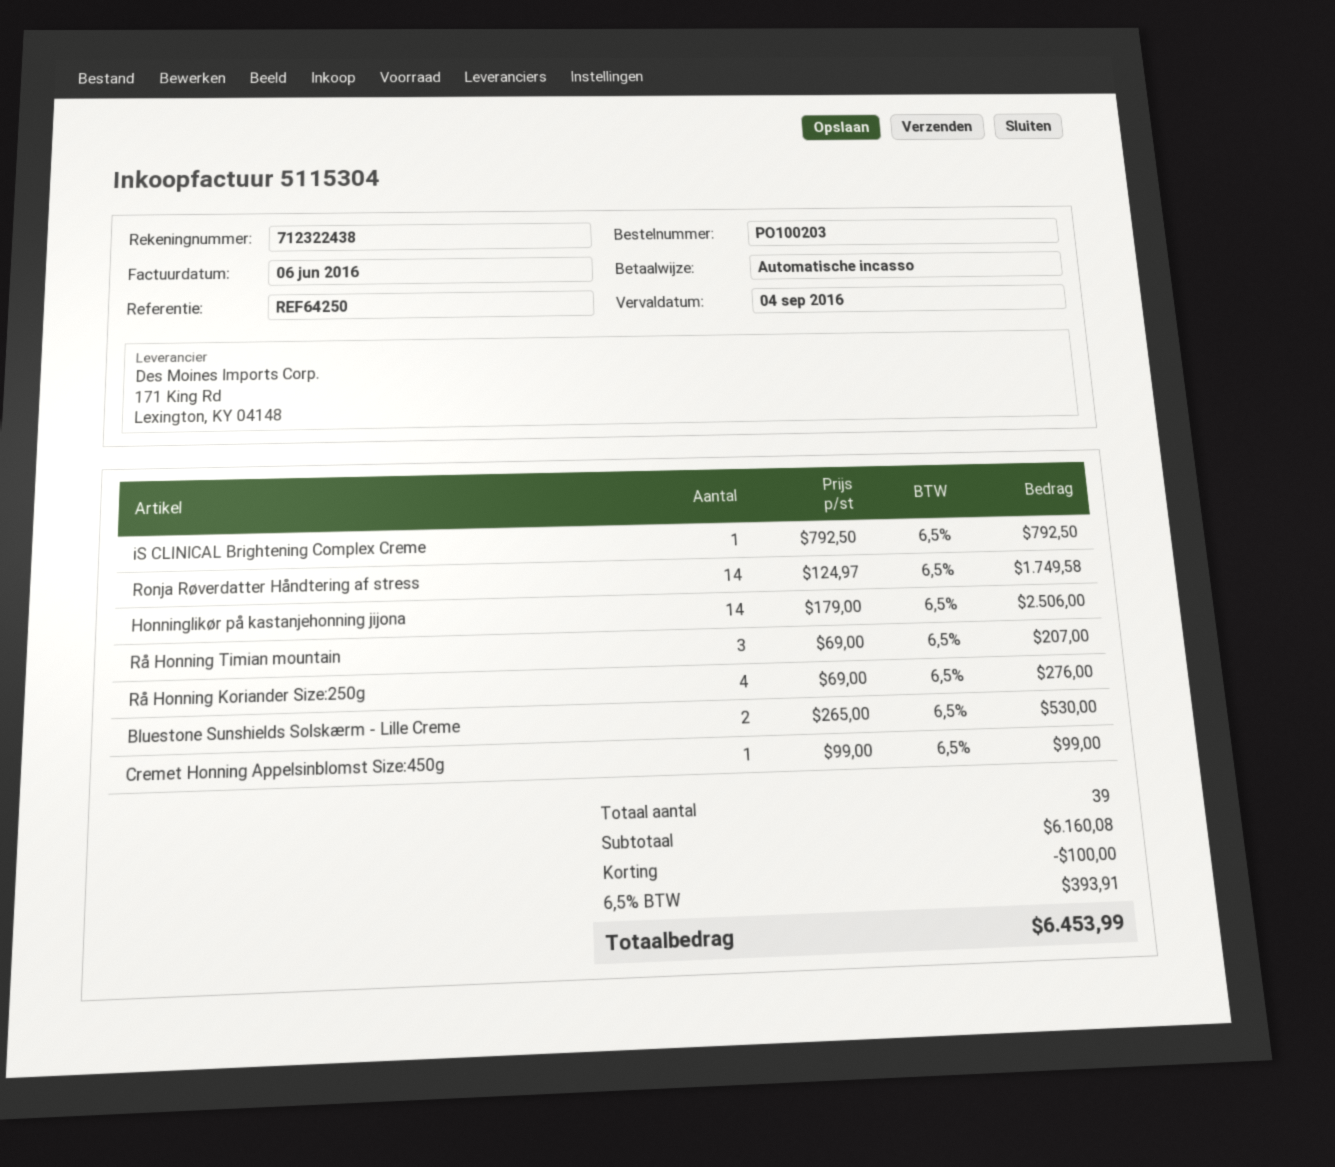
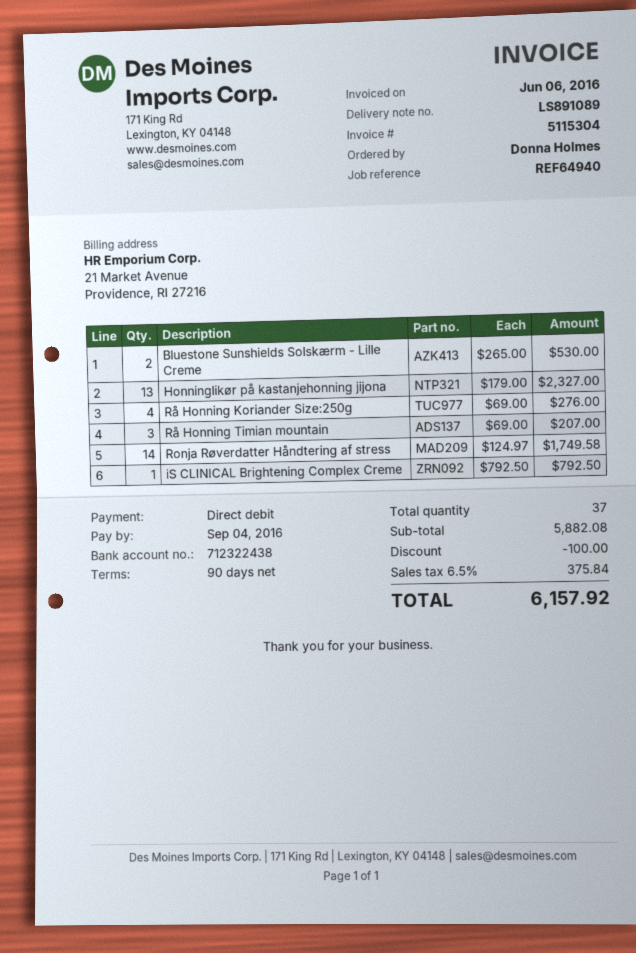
reference: REF64250 -> REF64940
Honninglikør på kastanjehonning jijona: 14 x 179.00 = 2506.00 -> 13 x 179.00 = 2327.00
Cremet Honning Appelsinblomst Size:450g: 1 x 99.00 = 99.00 -> none
total quantity: 39 -> 37
subtotal: 6160.08 -> 5882.08
tax: 6.5% = 393.91 -> 6.5% = 375.84
total: 6453.99 -> 6157.92

